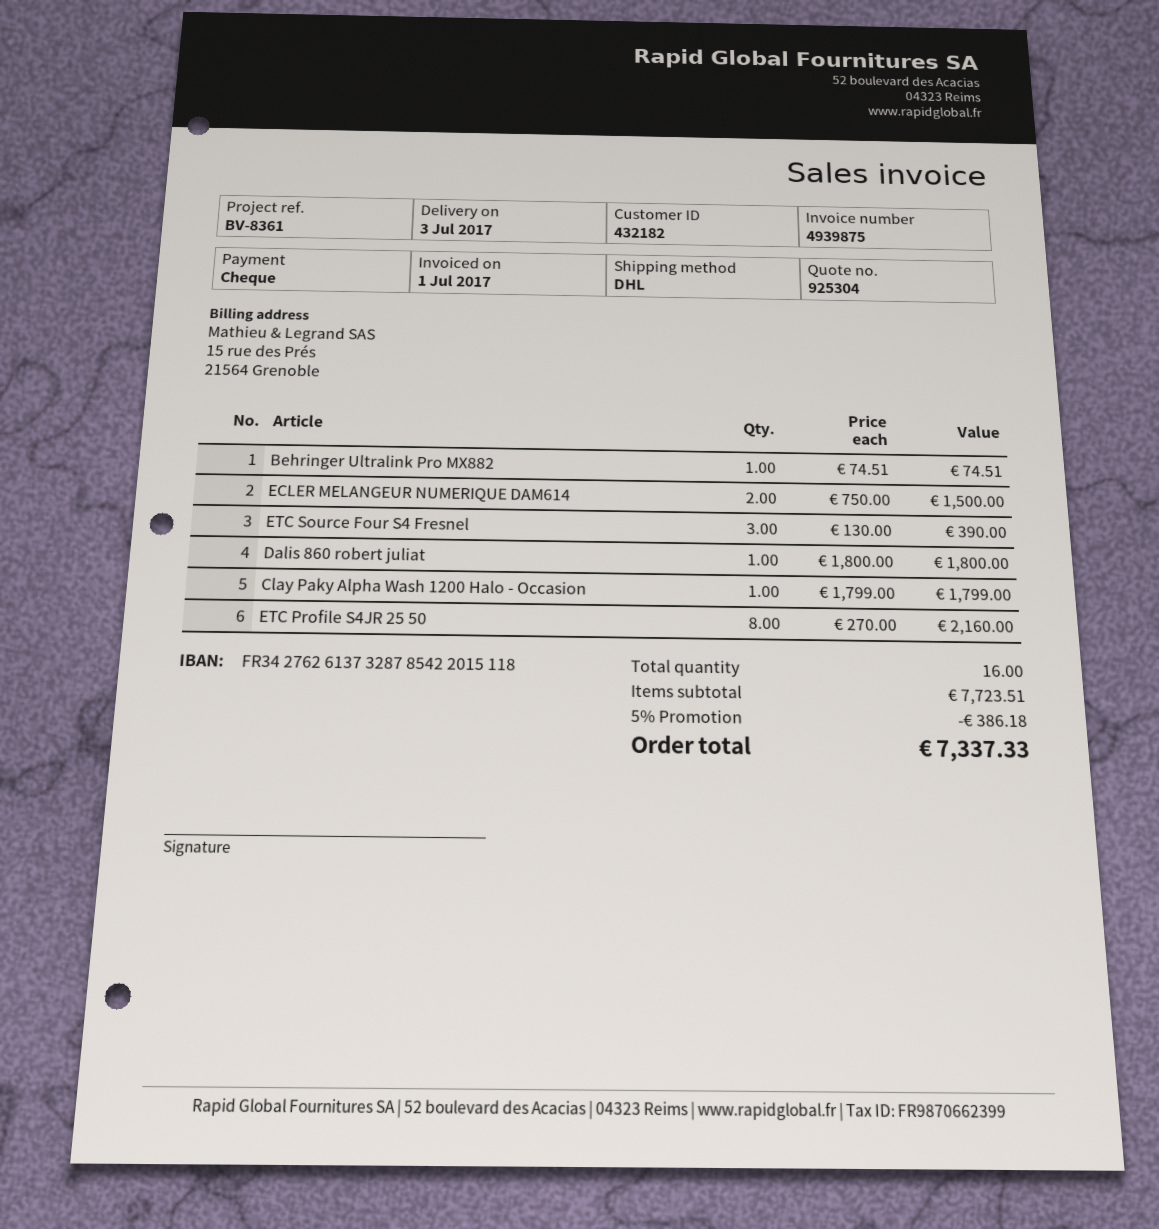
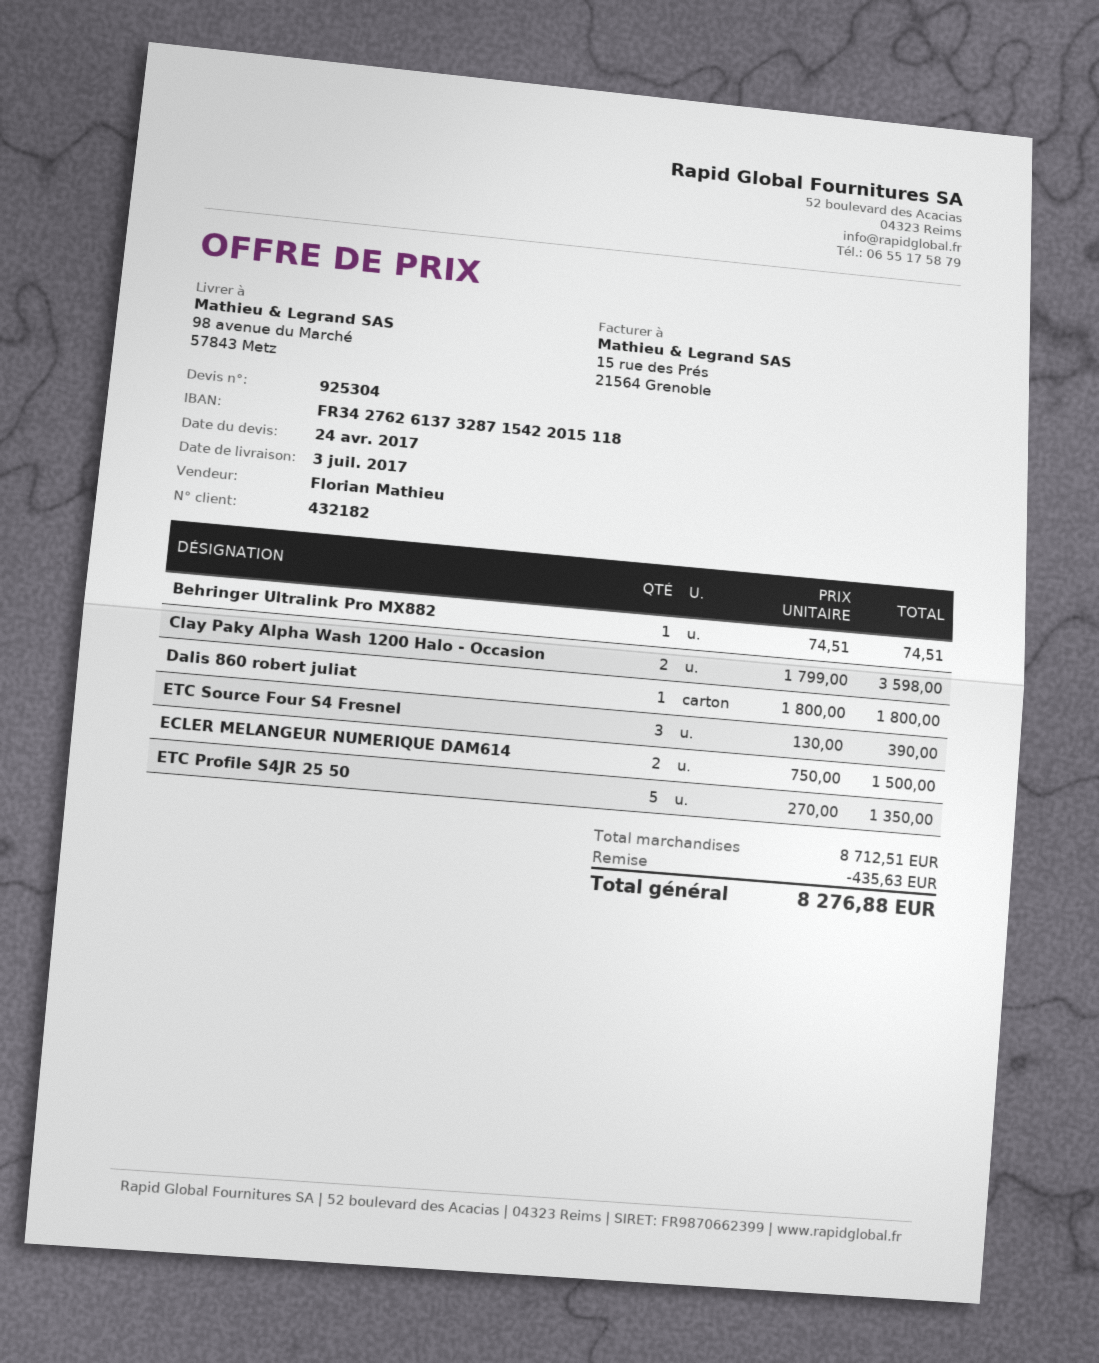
bank account: FR3427626137328785422015118 -> FR3427626137328715422015118
Clay Paky Alpha Wash 1200 Halo - Occasion: 1 x 1799.00 = 1799.00 -> 2 x 1799.00 = 3598.00
ETC Profile S4JR 25 50: 8 x 270.00 = 2160.00 -> 5 x 270.00 = 1350.00
subtotal: 7723.51 -> 8712.51
discount: 386.18 -> 435.63
total: 7337.33 -> 8276.88

